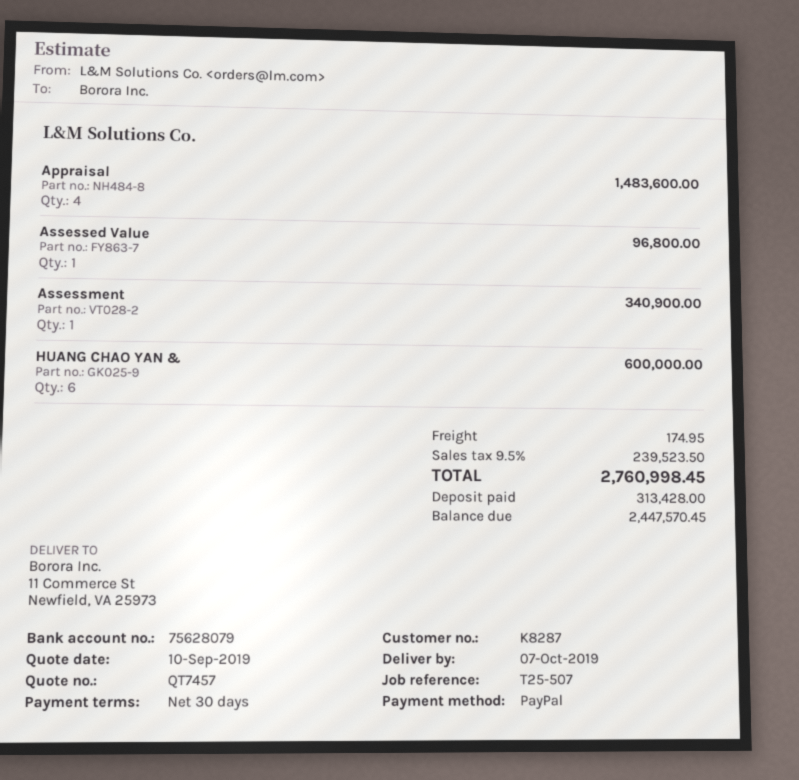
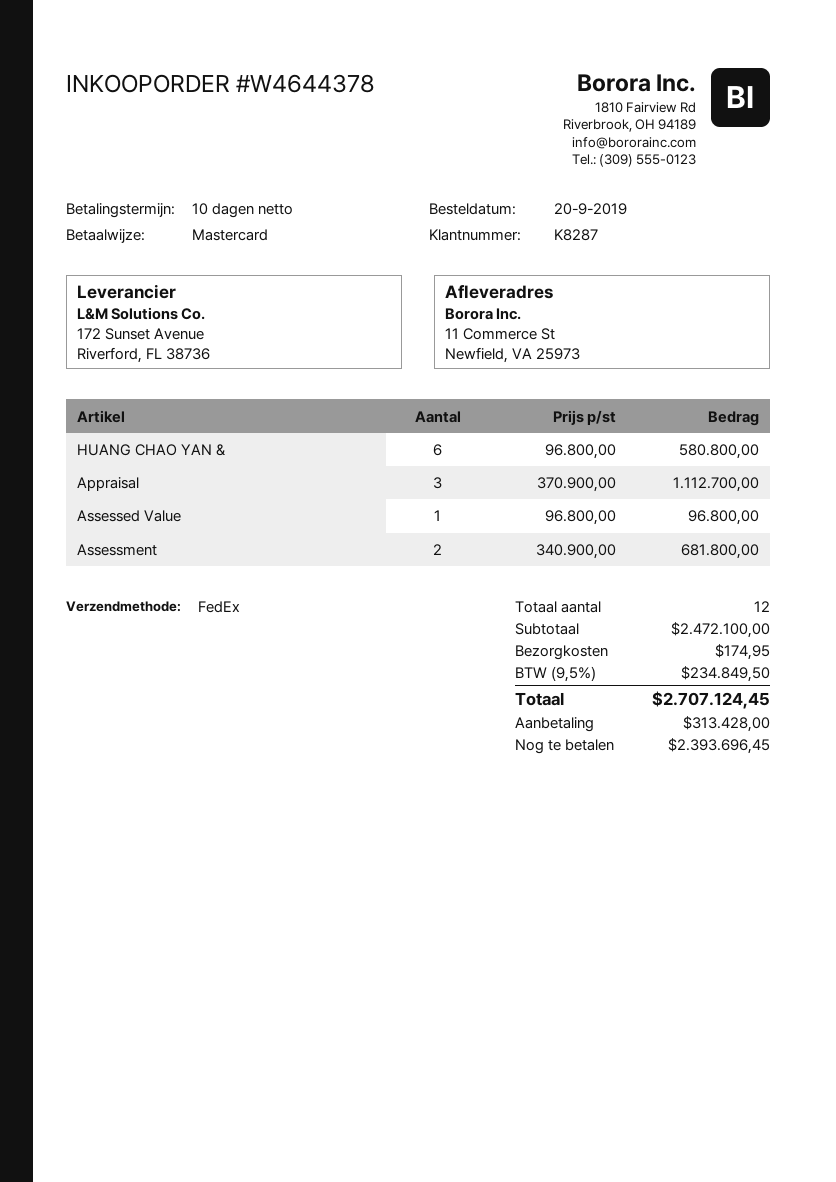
payment terms: 30 days -> 10 days
payment method: PayPal -> Mastercard
Appraisal: 4 for 1483600.00 -> 3 for 1112700.00
Assessment: 1 for 340900.00 -> 2 for 681800.00
HUANG CHAO YAN &: 6 for 600000.00 -> 6 for 580800.00
tax: 9.5% = 239523.50 -> 9.5% = 234849.50
total: 2760998.45 -> 2707124.45
balance: 2447570.45 -> 2393696.45

